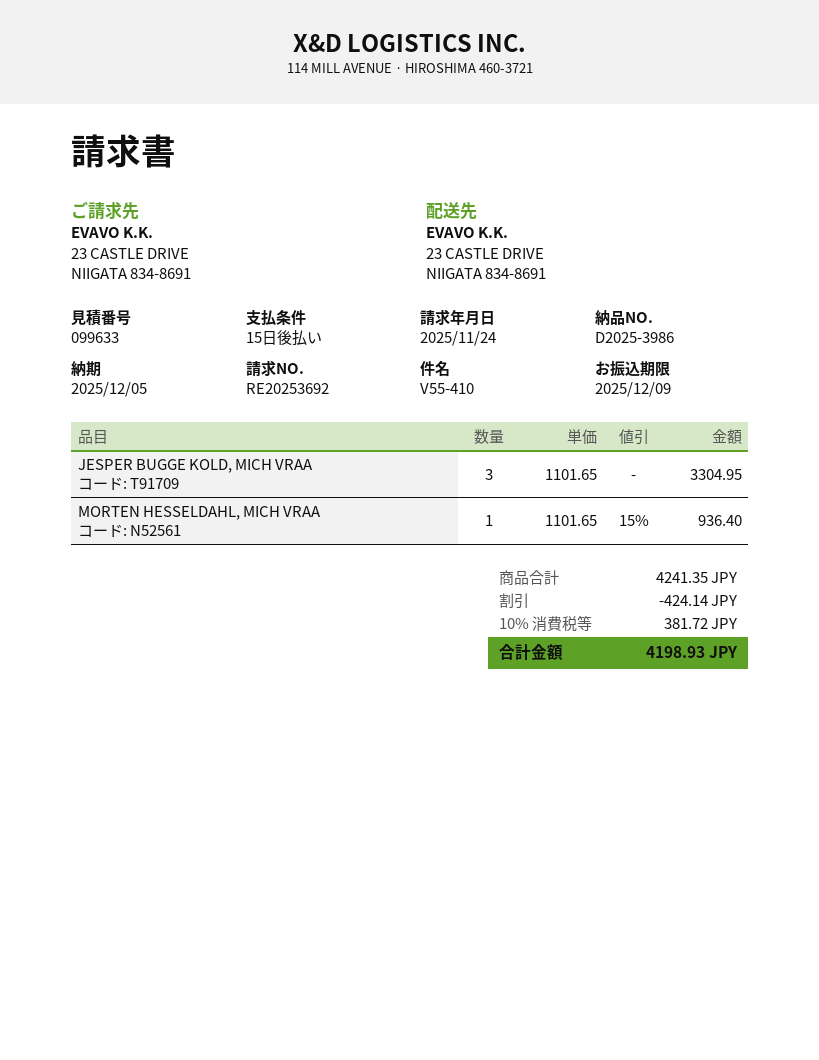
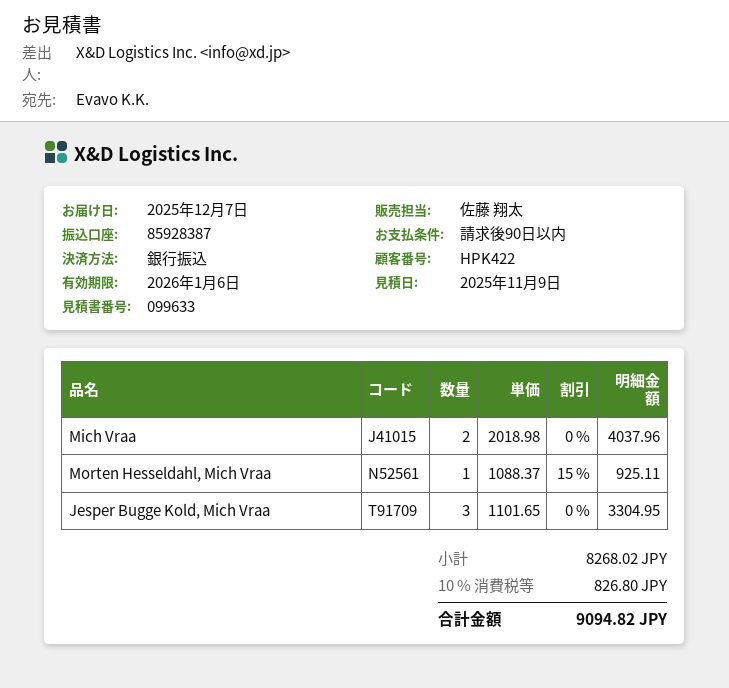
delivery date: 2025-12-05 -> 2025-12-07
payment terms: 15 days -> 90 days
MORTEN HESSELDAHL, MICH VRAA: 1 x 1101.65 - 15% = 936.40 -> 1 x 1088.37 - 15% = 925.11
Mich Vraa: none -> 2 x 2018.98 = 4037.96
subtotal: 4241.35 -> 8268.02
discount: 424.14 -> none
tax: 10% = 381.72 -> 10% = 826.80
total: 4198.93 -> 9094.82

